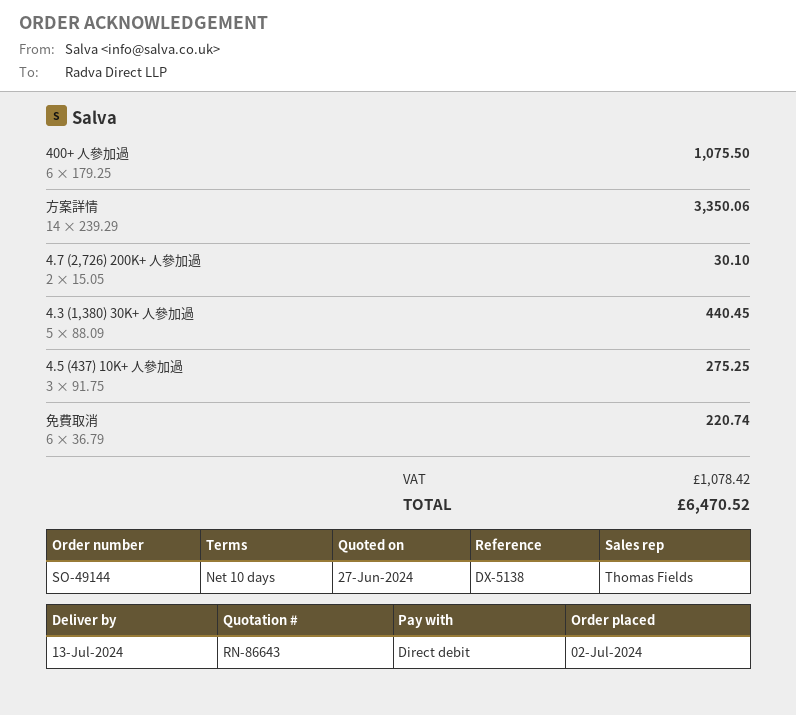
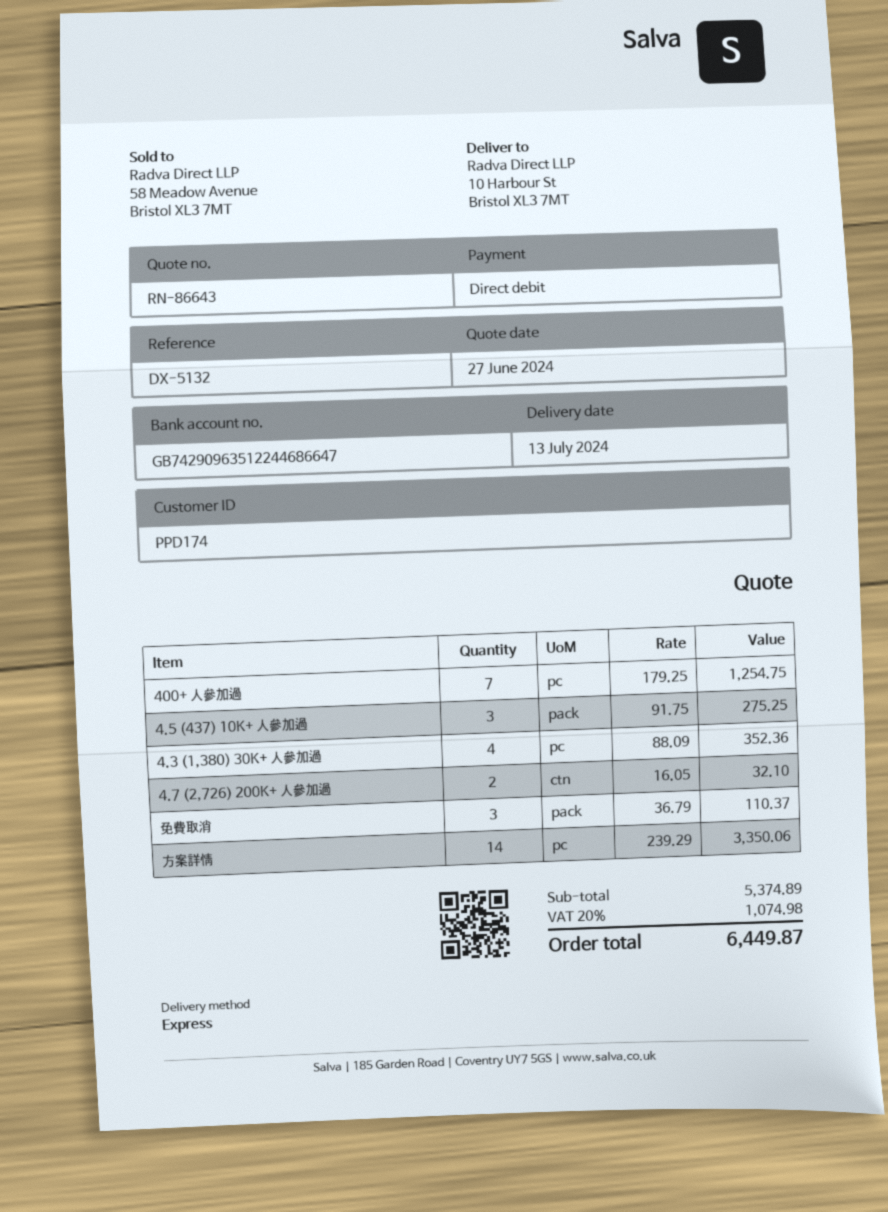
reference: DX-5138 -> DX-5132
400+ 人參加過: 6 x 179.25 = 1075.50 -> 7 x 179.25 = 1254.75
4.7 (2,726) 200K+ 人參加過: 2 x 15.05 = 30.10 -> 2 x 16.05 = 32.10
4.3 (1,380) 30K+ 人參加過: 5 x 88.09 = 440.45 -> 4 x 88.09 = 352.36
免費取消: 6 x 36.79 = 220.74 -> 3 x 36.79 = 110.37
tax: 1078.42 -> 1074.98
total: 6470.52 -> 6449.87

